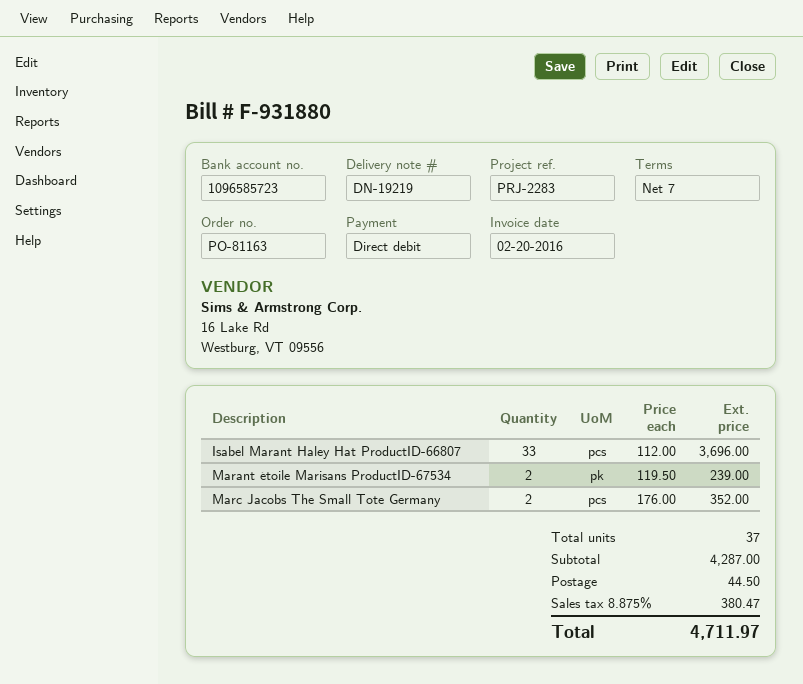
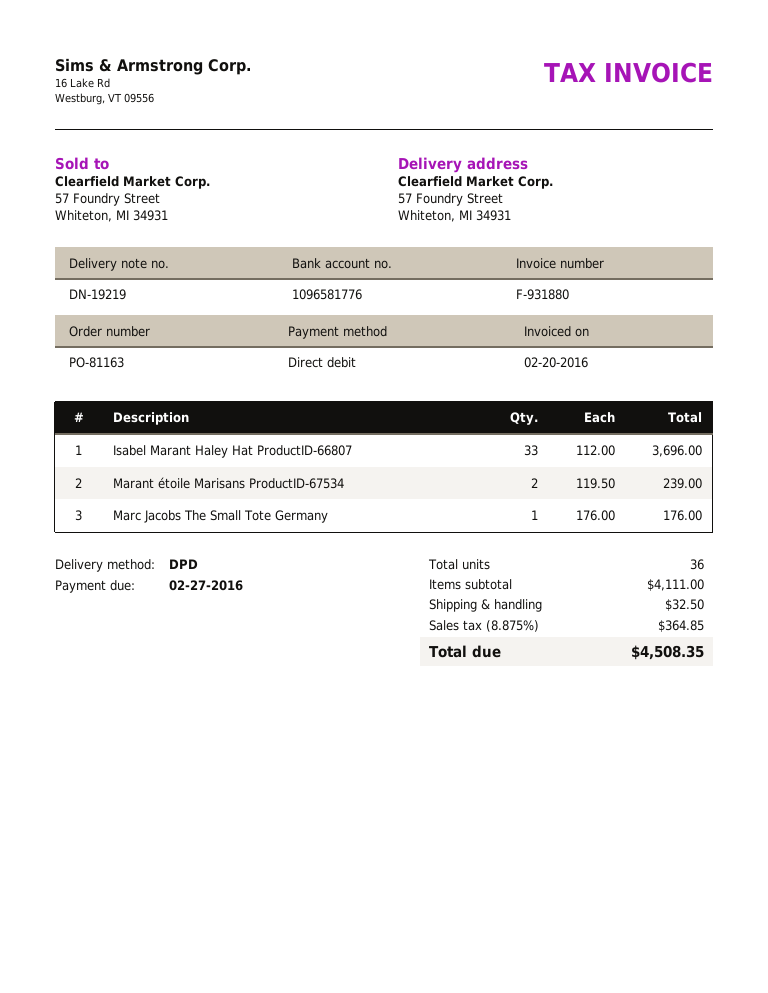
bank account: 1096585723 -> 1096581776
Marc Jacobs The Small Tote Germany: 2 x 176.00 = 352.00 -> 1 x 176.00 = 176.00
total quantity: 37 -> 36
subtotal: 4287.00 -> 4111.00
shipping: 44.50 -> 32.50
tax: 8.875% = 380.47 -> 8.875% = 364.85
total: 4711.97 -> 4508.35

